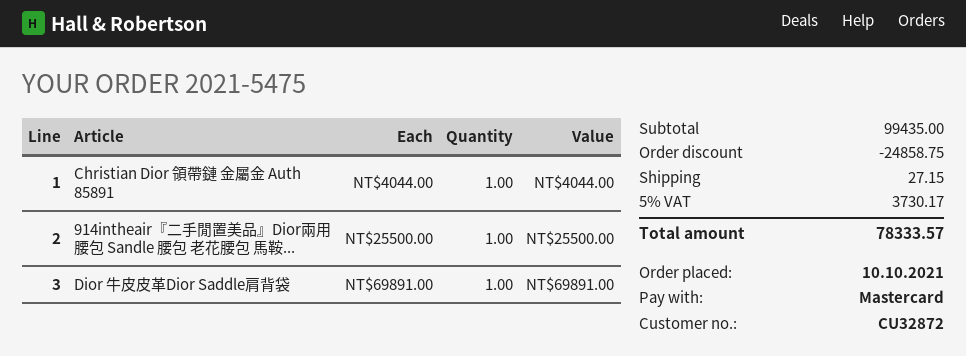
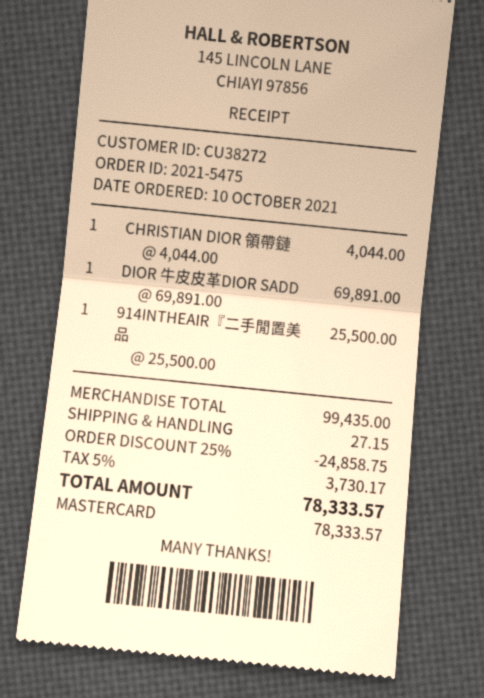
customer number: CU32872 -> CU38272

